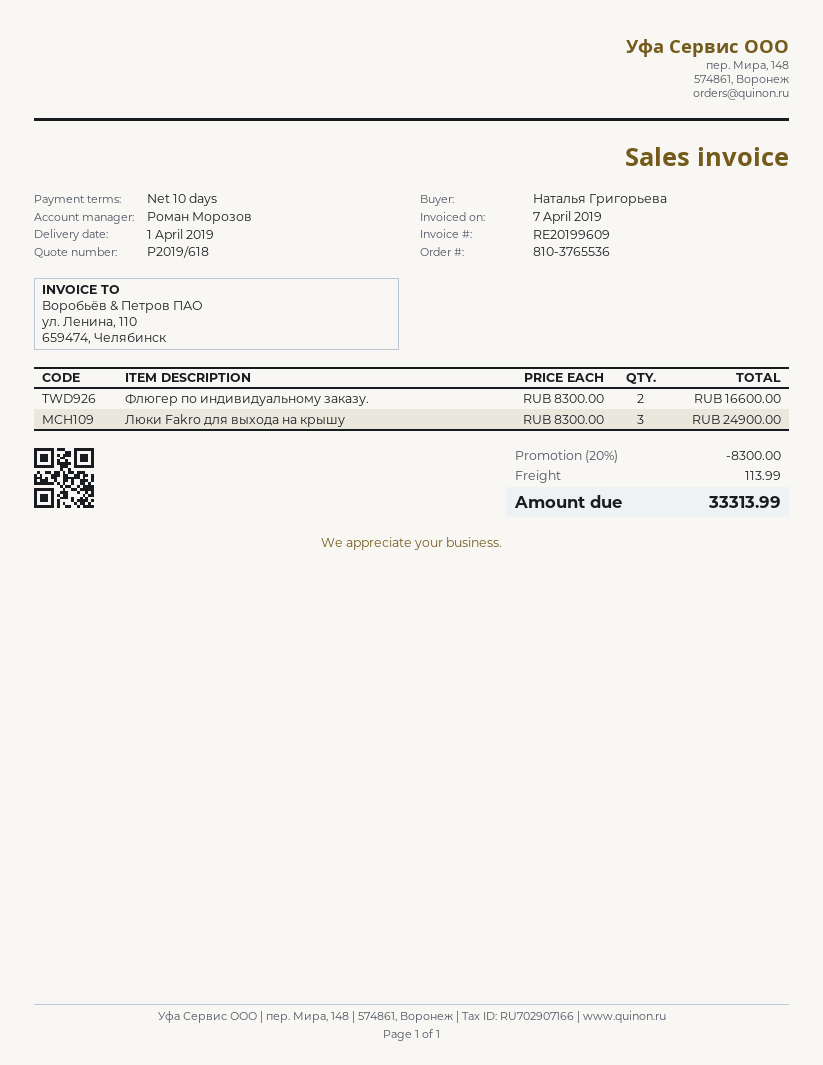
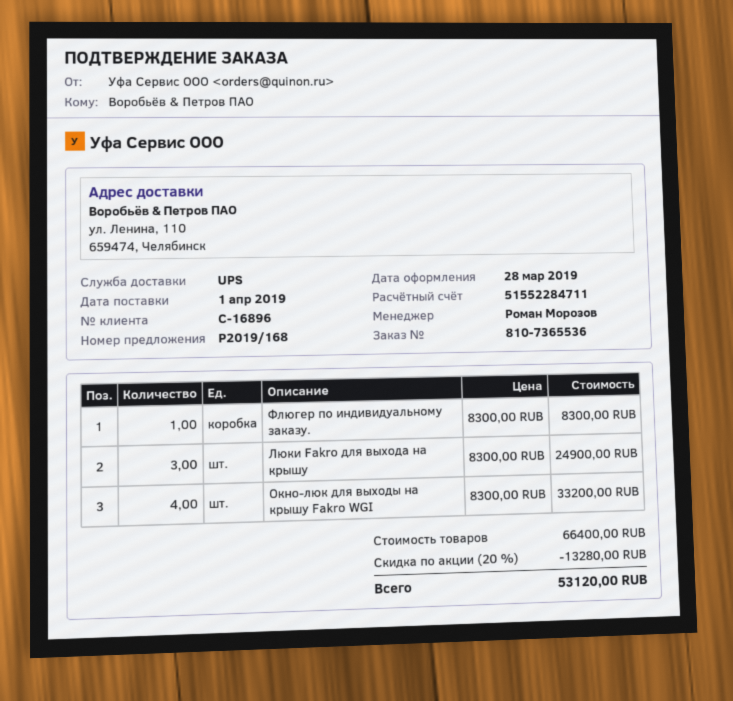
quote number: P2019/618 -> P2019/168
order number: 810-3765536 -> 810-7365536
Флюгер по индивидуальному заказу.: 2 x 8300.00 = 16600.00 -> 1 x 8300.00 = 8300.00
Окно-люк для выходы на крышу Fakro WGI: none -> 4 x 8300.00 = 33200.00
discount: 20% = 8300.00 -> 20% = 13280.00
shipping: 113.99 -> none
total: 33313.99 -> 53120.00

